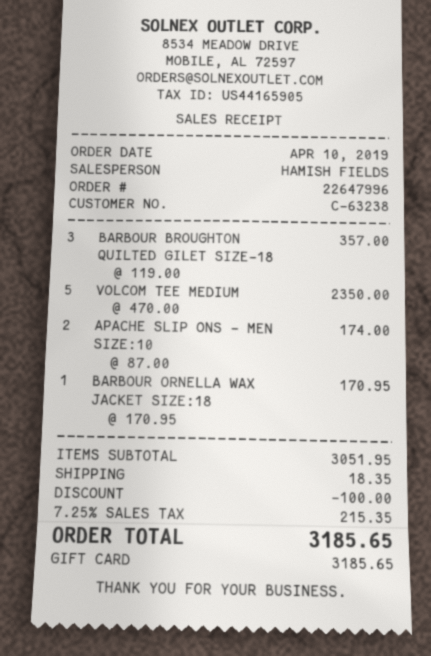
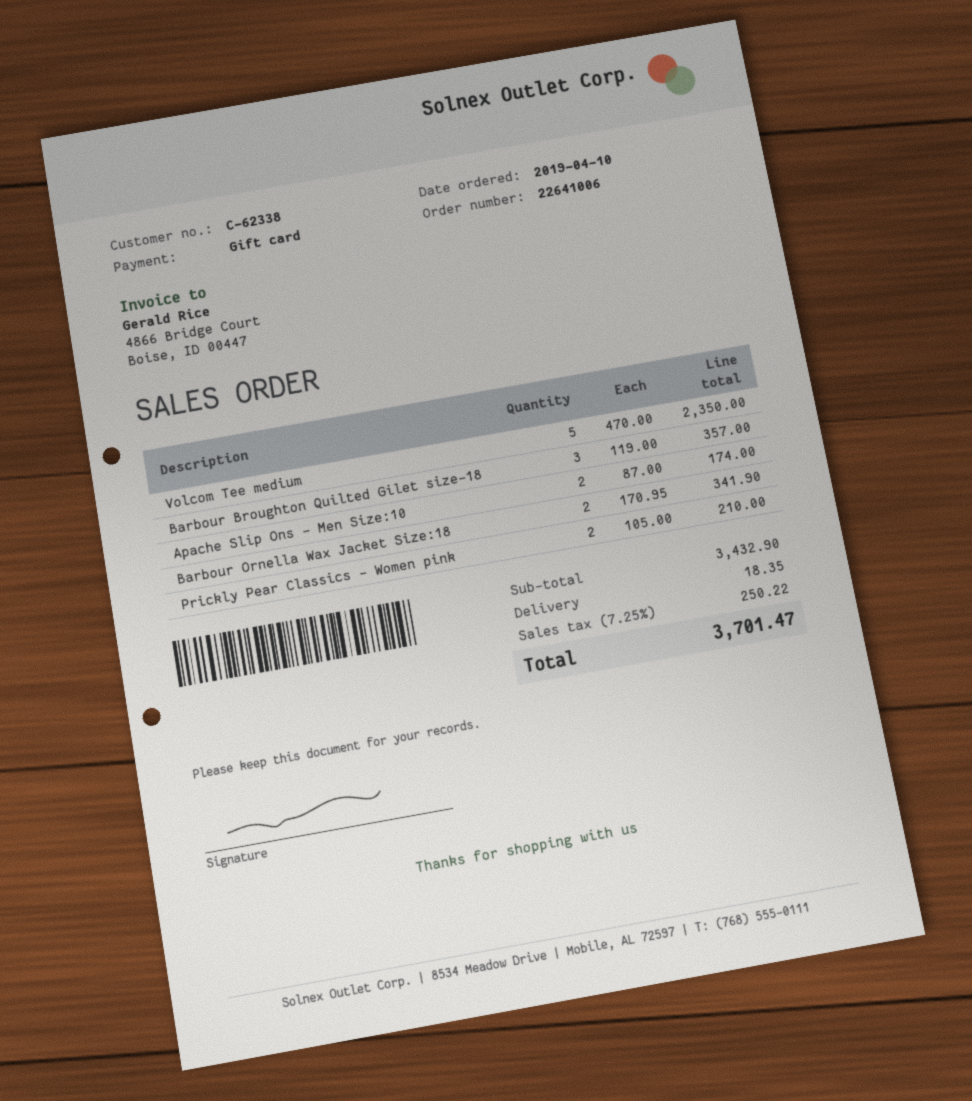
order number: 22647996 -> 22641006
customer number: C-63238 -> C-62338
BARBOUR ORNELLA WAX JACKET SIZE:18: 1 x 170.95 = 170.95 -> 2 x 170.95 = 341.90
Prickly Pear Classics - Women pink: none -> 2 x 105.00 = 210.00
subtotal: 3051.95 -> 3432.90
discount: 100.00 -> none
tax: 7.25% = 215.35 -> 7.25% = 250.22
total: 3185.65 -> 3701.47

